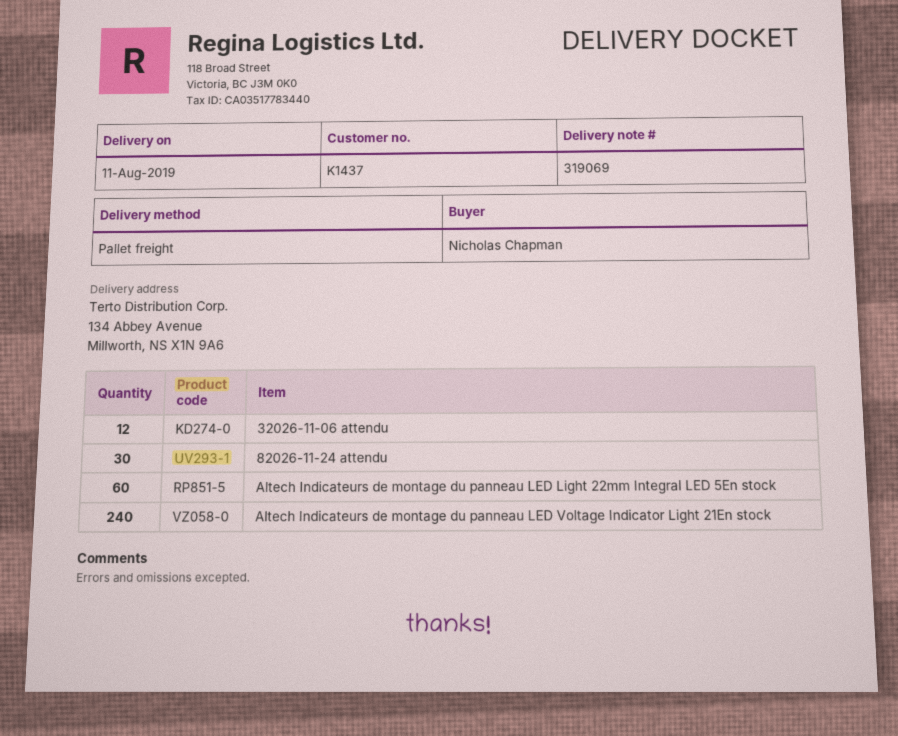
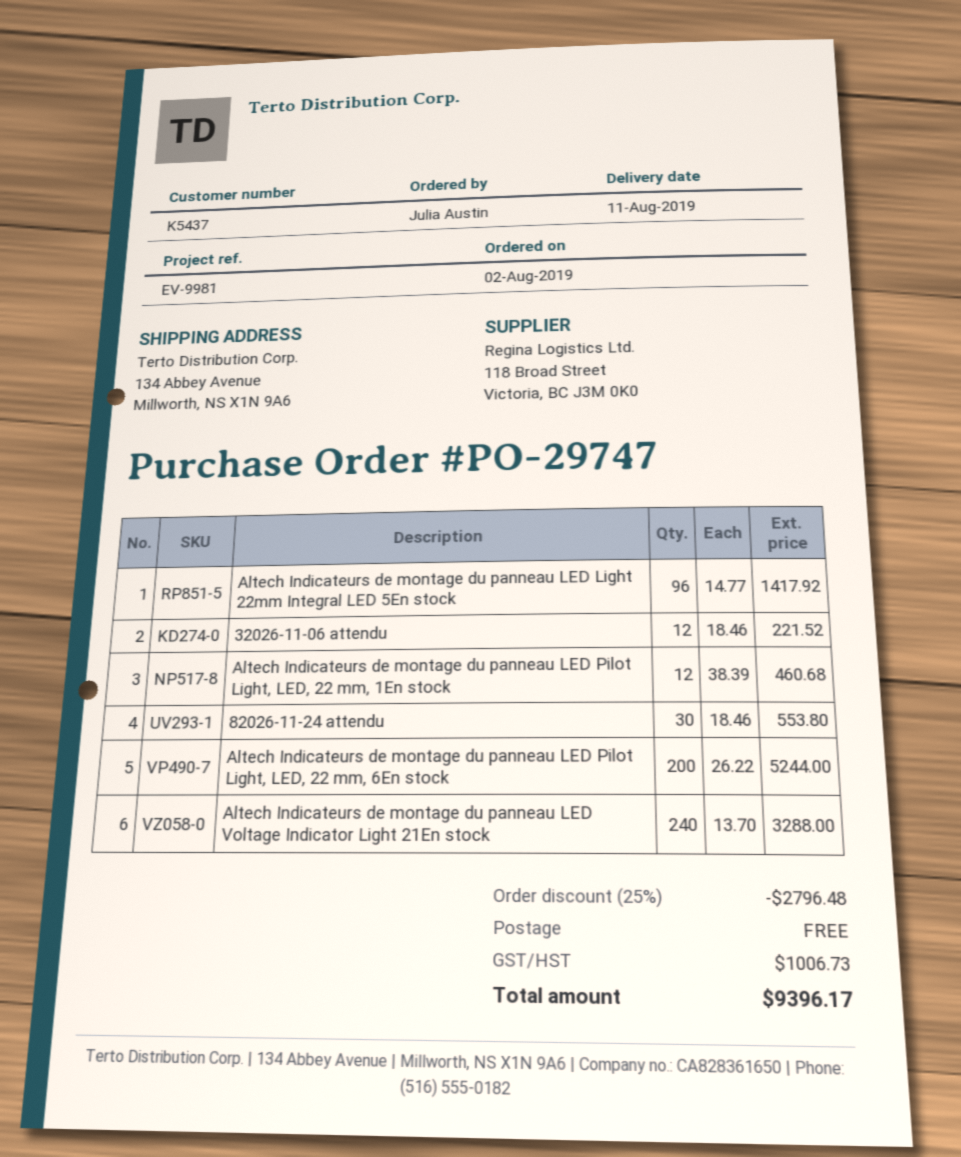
customer number: K1437 -> K5437
ordered by: Nicholas Chapman -> Julia Austin
Altech Indicateurs de montage du panneau LED Light 22mm Integral LED 5En stock: 60 -> 96
Altech Indicateurs de montage du panneau LED Pilot Light, LED, 22 mm, 1En stock: none -> 12
Altech Indicateurs de montage du panneau LED Pilot Light, LED, 22 mm, 6En stock: none -> 200

